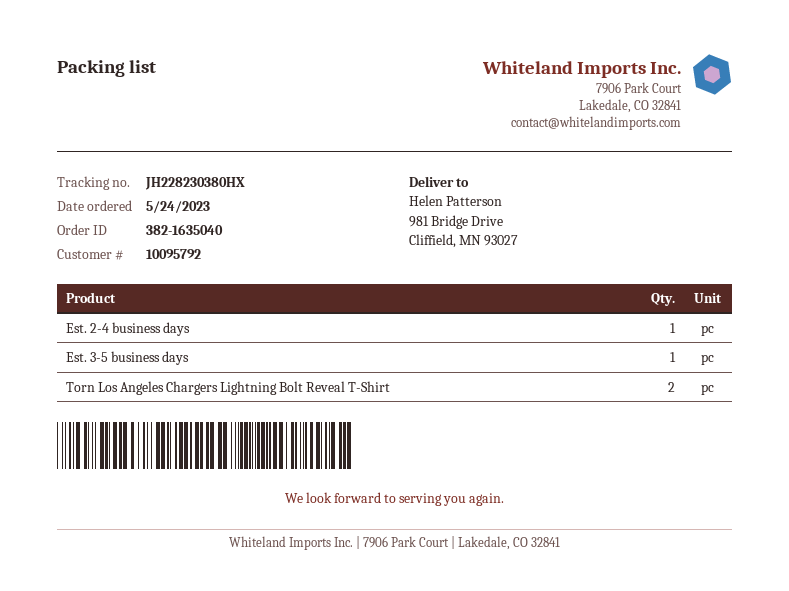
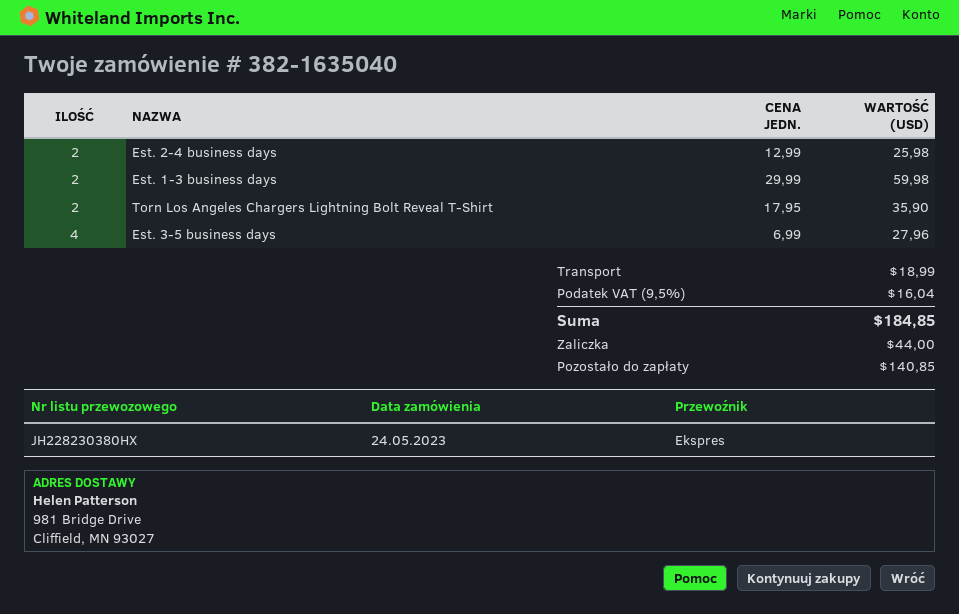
Est. 2-4 business days: 1 -> 2
Est. 3-5 business days: 1 -> 4
Est. 1-3 business days: none -> 2

